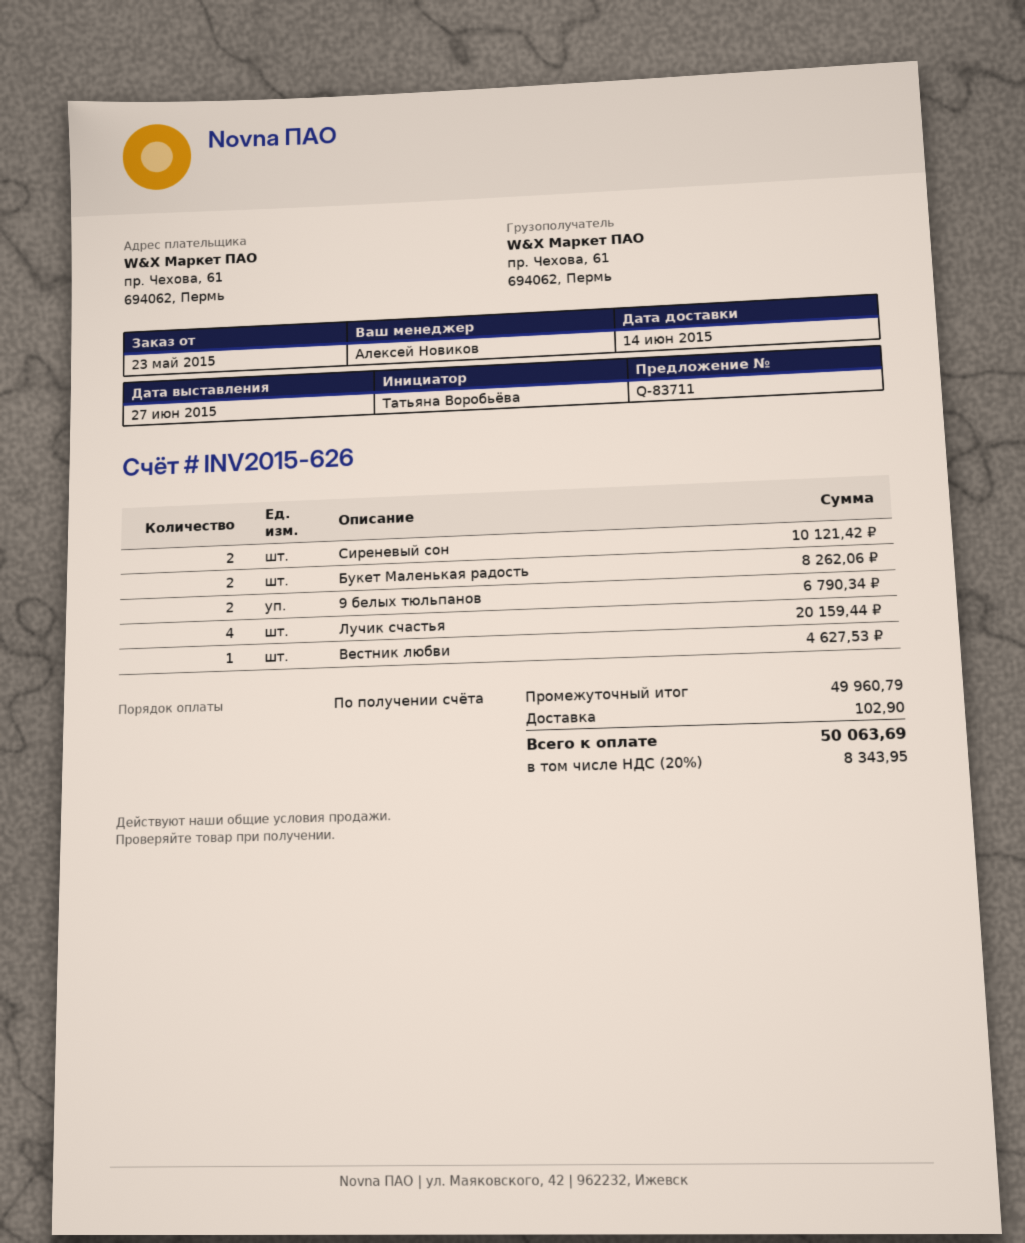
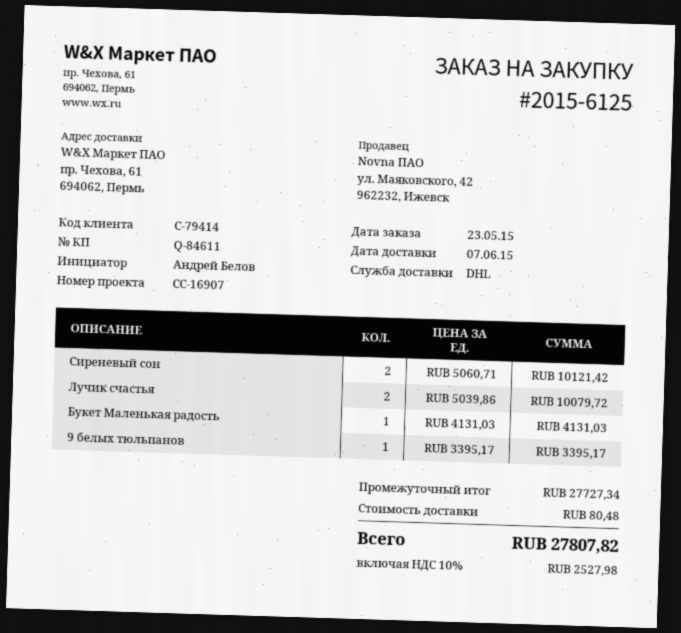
quote number: Q-83711 -> Q-84611
delivery date: 2015-06-14 -> 2015-06-07
ordered by: Татьяна Воробьёва -> Андрей Белов
Букет Маленькая радость: 2 for 8262.06 -> 1 for 4131.03
9 белых тюльпанов: 2 for 6790.34 -> 1 for 3395.17
Лучик счастья: 4 for 20159.44 -> 2 for 10079.72
Вестник любви: 1 for 4627.53 -> none
subtotal: 49960.79 -> 27727.34
shipping: 102.90 -> 80.48
tax: 20% = 8343.95 -> 10% = 2527.98
total: 50063.69 -> 27807.82

